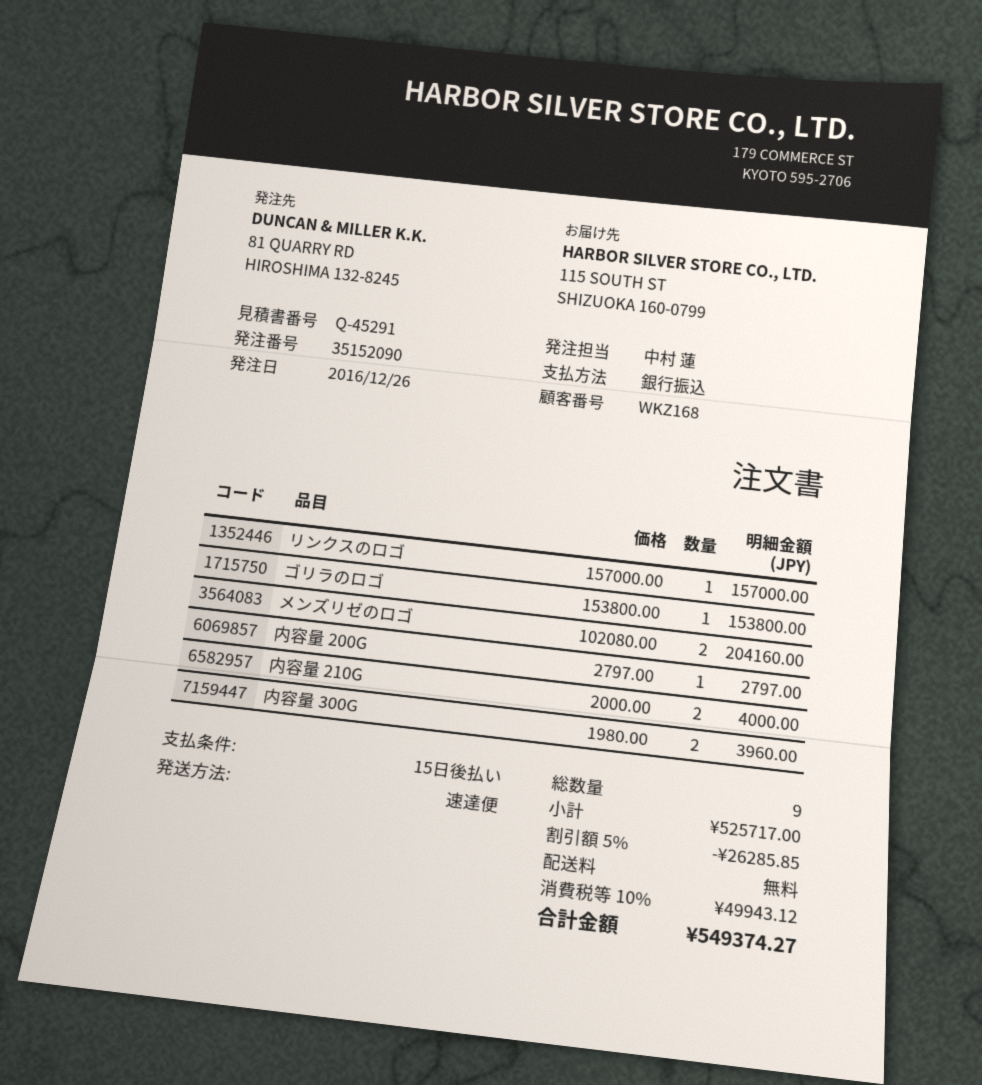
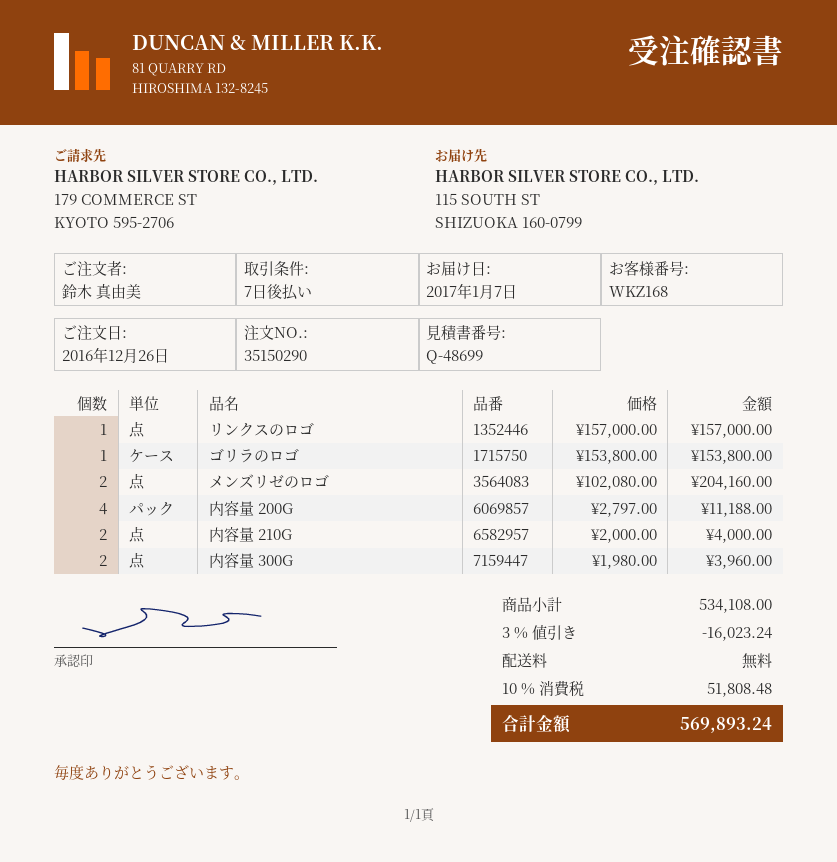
quote number: Q-45291 -> Q-48699
order number: 35152090 -> 35150290
payment terms: 15 days -> 7 days
ordered by: 中村 蓮 -> 鈴木 真由美
内容量 200G: 1 x 2797.00 = 2797.00 -> 4 x 2797.00 = 11188.00
subtotal: 525717.00 -> 534108.00
discount: 5% = 26285.85 -> 3% = 16023.24
tax: 10% = 49943.12 -> 10% = 51808.48
total: 549374.27 -> 569893.24

